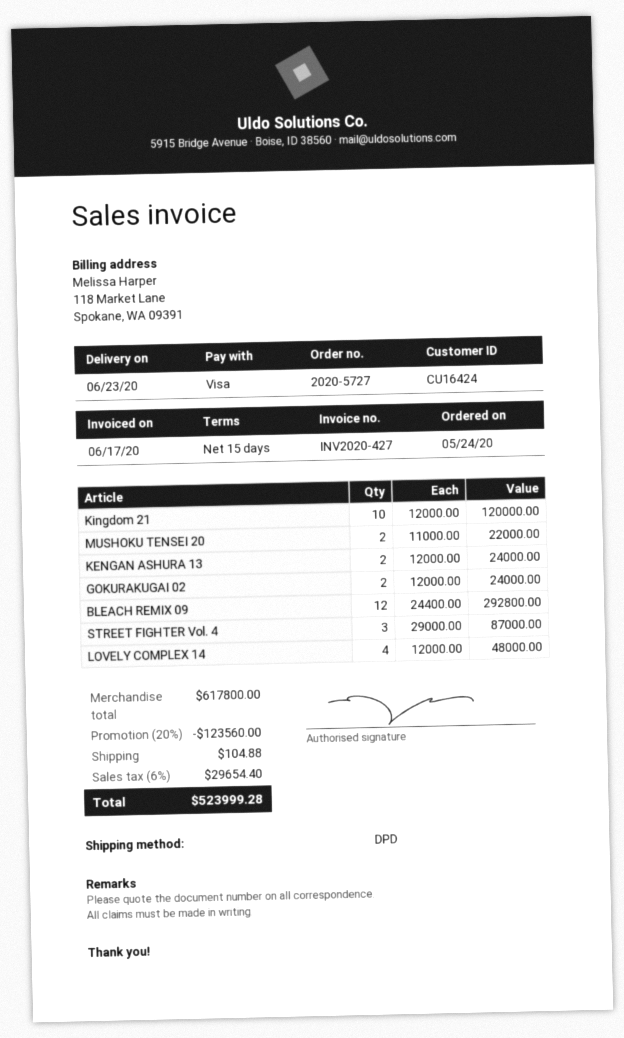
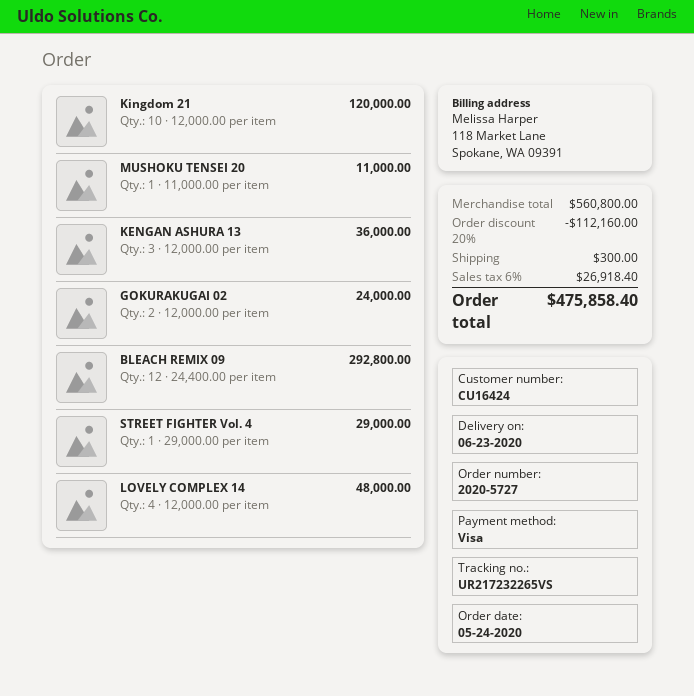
MUSHOKU TENSEI 20: 2 x 11000.00 = 22000.00 -> 1 x 11000.00 = 11000.00
KENGAN ASHURA 13: 2 x 12000.00 = 24000.00 -> 3 x 12000.00 = 36000.00
STREET FIGHTER Vol. 4: 3 x 29000.00 = 87000.00 -> 1 x 29000.00 = 29000.00
subtotal: 617800.00 -> 560800.00
discount: 20% = 123560.00 -> 20% = 112160.00
shipping: 104.88 -> 300.00
tax: 6% = 29654.40 -> 6% = 26918.40
total: 523999.28 -> 475858.40

